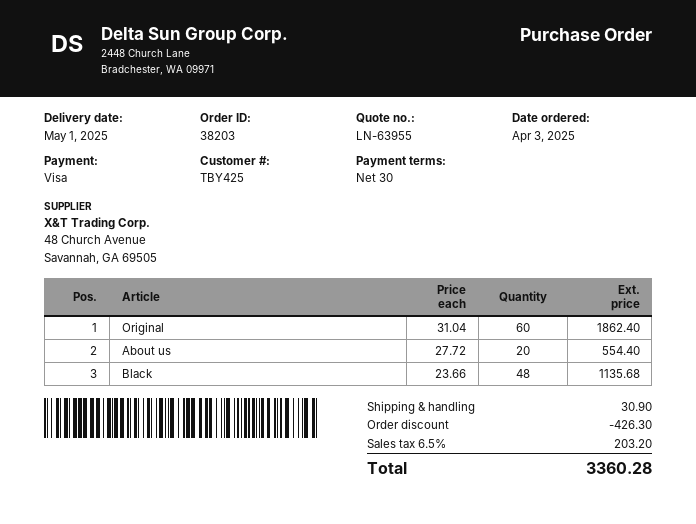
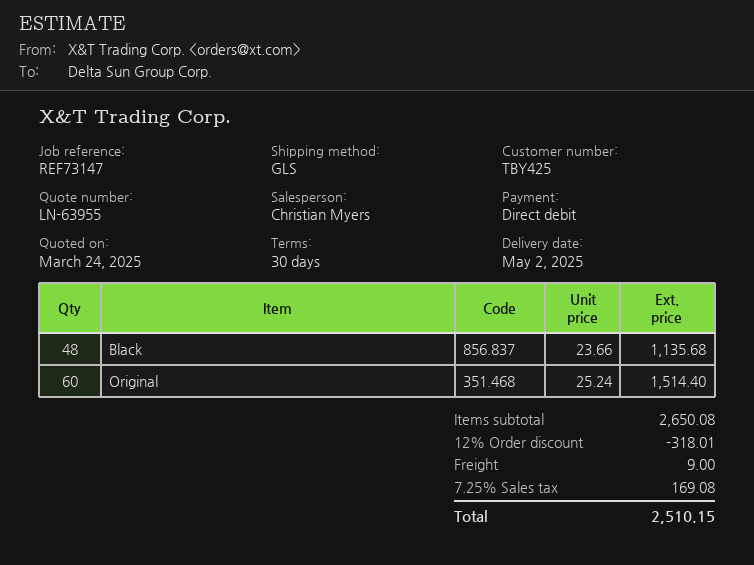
delivery date: 2025-05-01 -> 2025-05-02
payment method: Visa -> direct debit
Original: 60 x 31.04 = 1862.40 -> 60 x 25.24 = 1514.40
About us: 20 x 27.72 = 554.40 -> none
discount: 426.30 -> 318.01
shipping: 30.90 -> 9.00
tax: 6.5% = 203.20 -> 7.25% = 169.08
total: 3360.28 -> 2510.15

